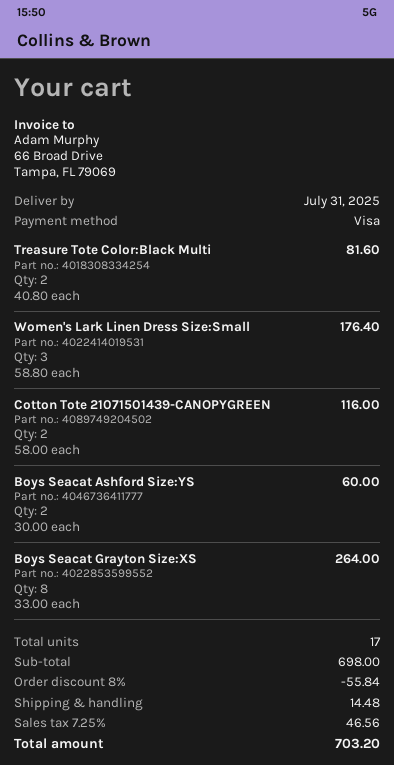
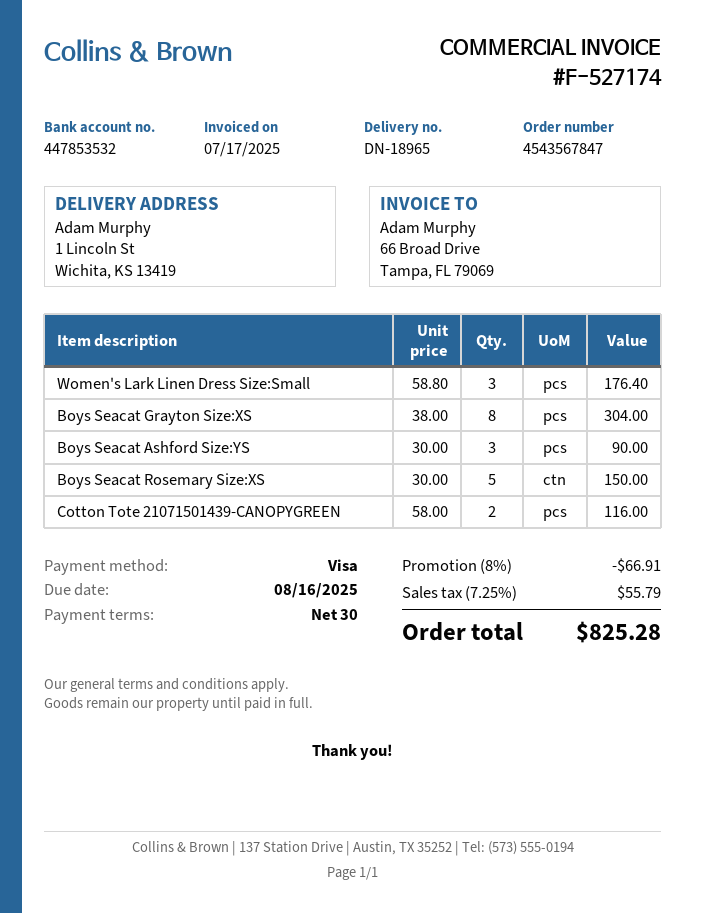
Treasure Tote Color:Black Multi: 2 x 40.80 = 81.60 -> none
Boys Seacat Ashford Size:YS: 2 x 30.00 = 60.00 -> 3 x 30.00 = 90.00
Boys Seacat Grayton Size:XS: 8 x 33.00 = 264.00 -> 8 x 38.00 = 304.00
Boys Seacat Rosemary Size:XS: none -> 5 x 30.00 = 150.00
discount: 8% = 55.84 -> 8% = 66.91
shipping: 14.48 -> none
tax: 7.25% = 46.56 -> 7.25% = 55.79
total: 703.20 -> 825.28

